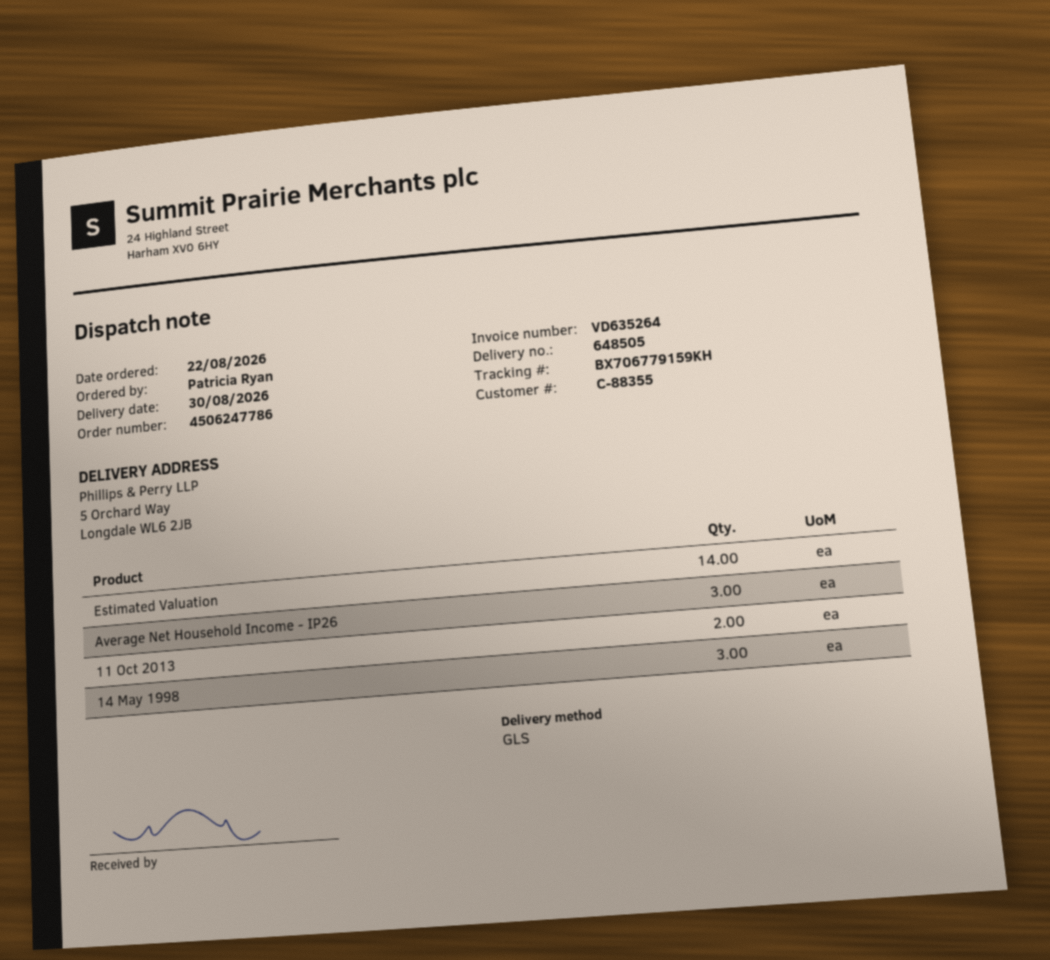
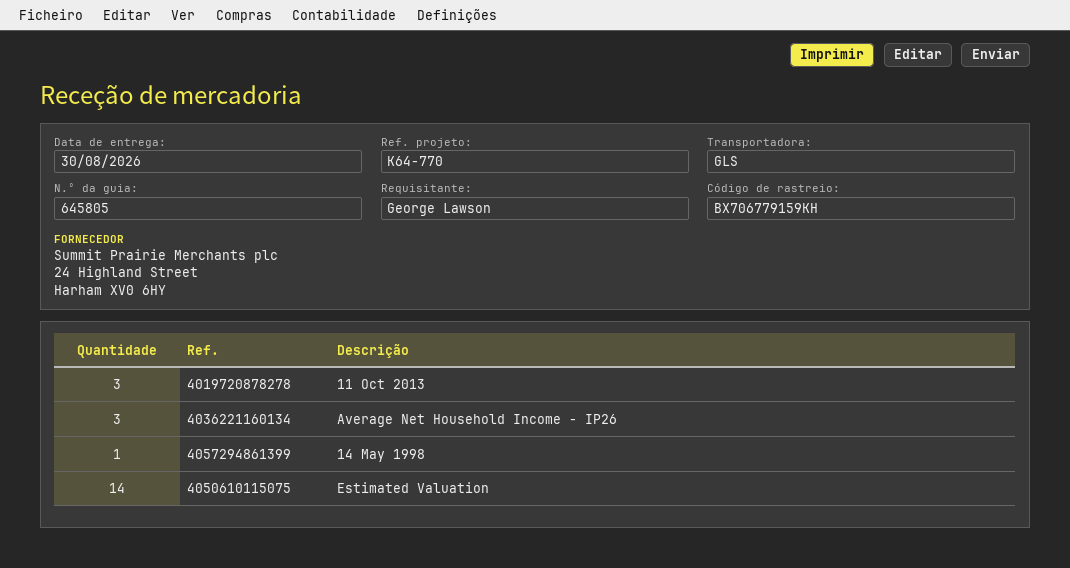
delivery note number: 648505 -> 645805
ordered by: Patricia Ryan -> George Lawson
11 Oct 2013: 2 -> 3
14 May 1998: 3 -> 1

